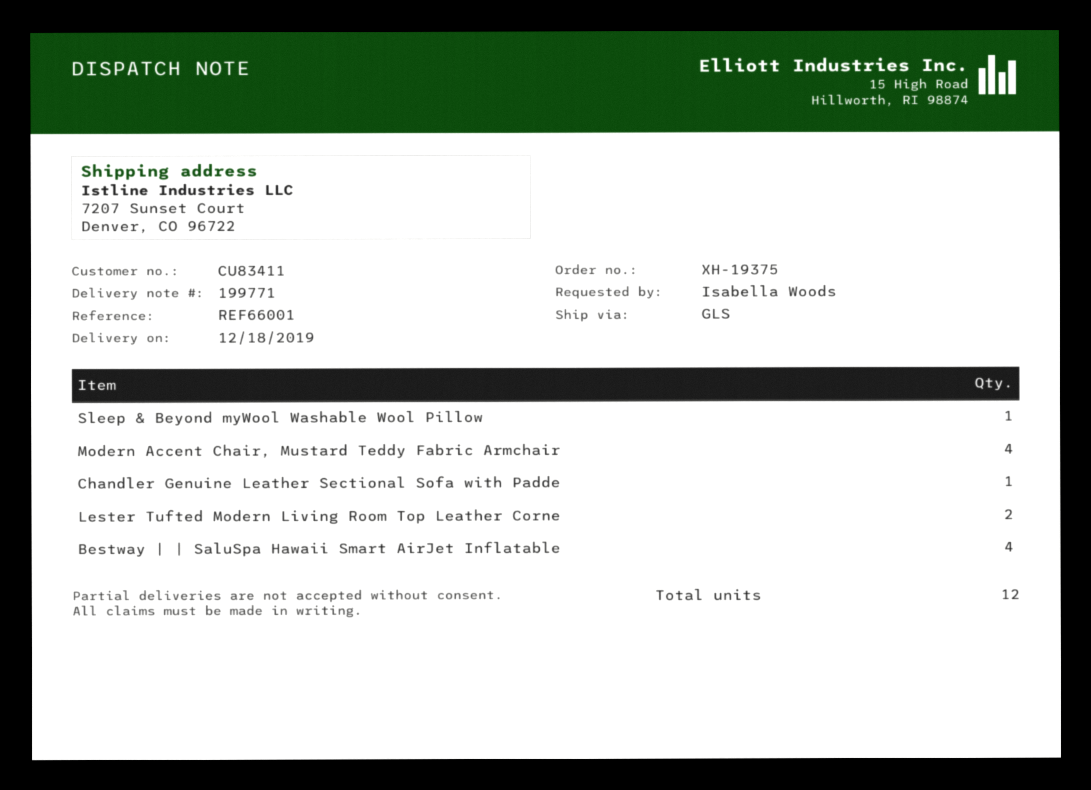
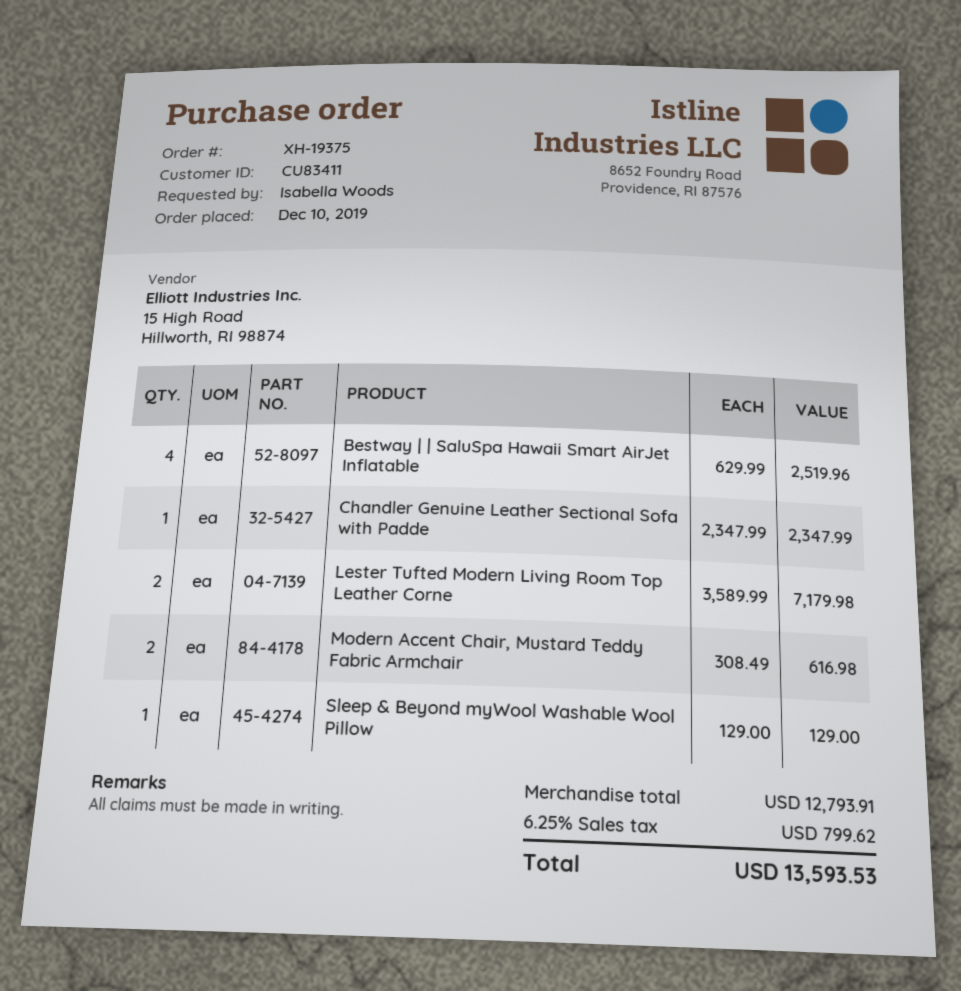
Modern Accent Chair, Mustard Teddy Fabric Armchair: 4 -> 2

